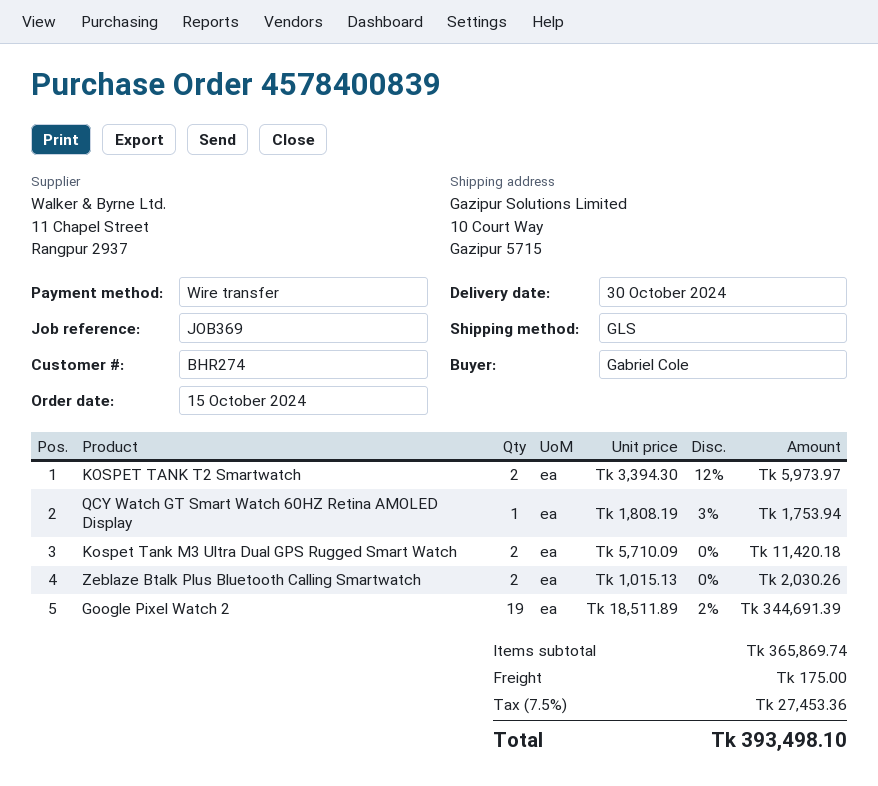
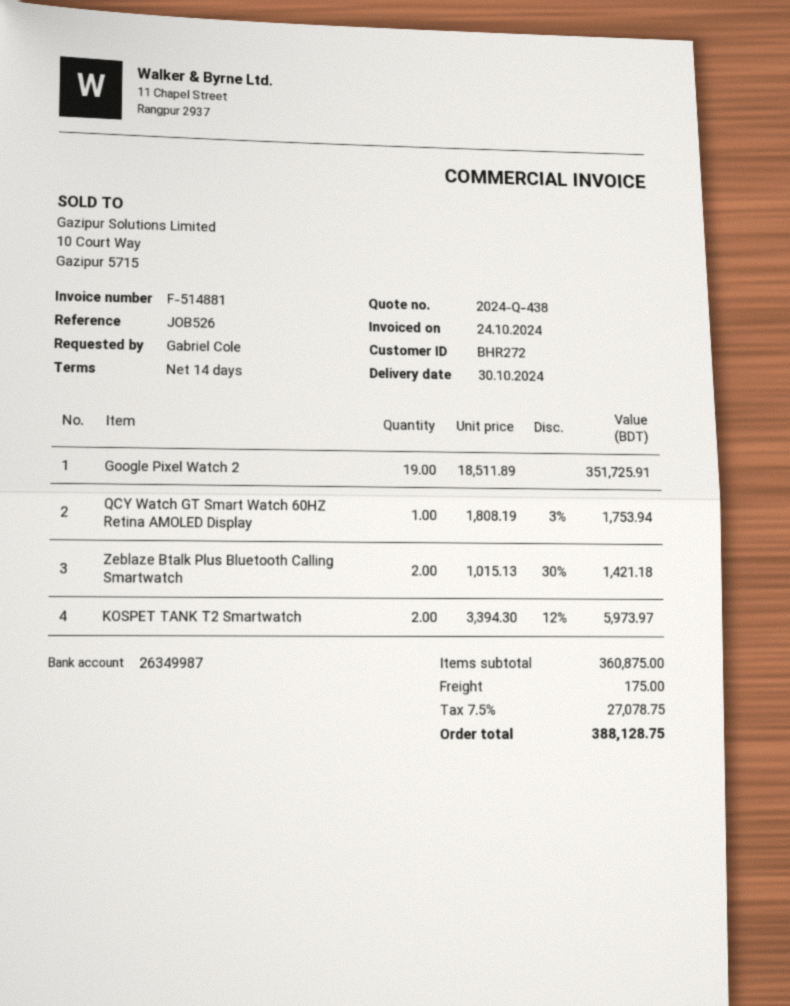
customer number: BHR274 -> BHR272
reference: JOB369 -> JOB526
Kospet Tank M3 Ultra Dual GPS Rugged Smart Watch: 2 x 5710.09 = 11420.18 -> none
Zeblaze Btalk Plus Bluetooth Calling Smartwatch: 2 x 1015.13 = 2030.26 -> 2 x 1015.13 - 30% = 1421.18
Google Pixel Watch 2: 19 x 18511.89 - 2% = 344691.39 -> 19 x 18511.89 = 351725.91
subtotal: 365869.74 -> 360875.00
tax: 7.5% = 27453.36 -> 7.5% = 27078.75
total: 393498.10 -> 388128.75

